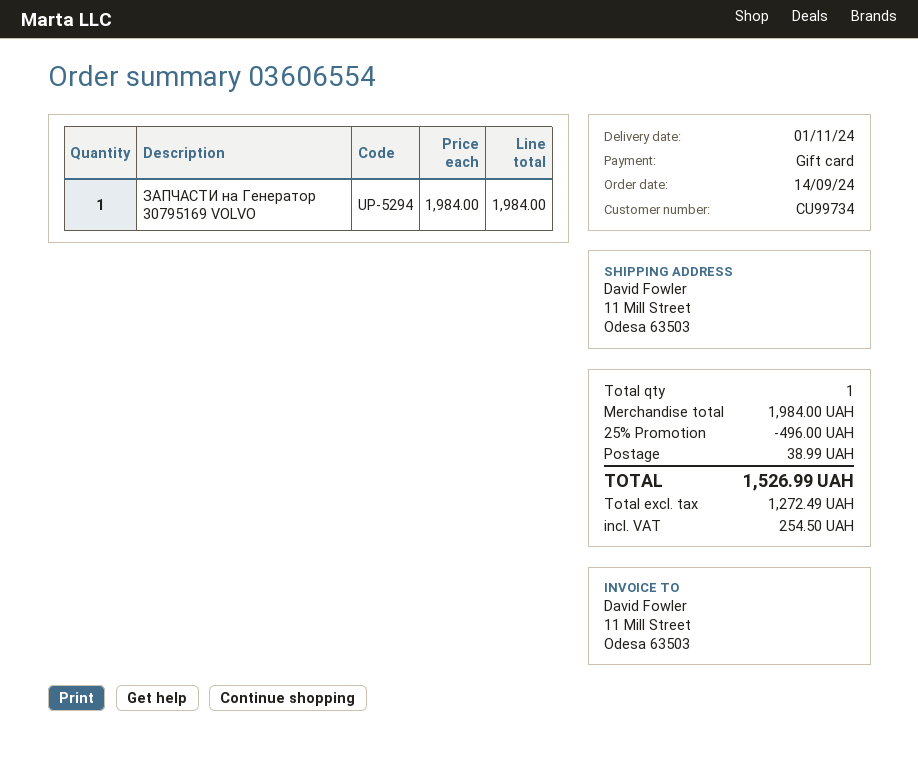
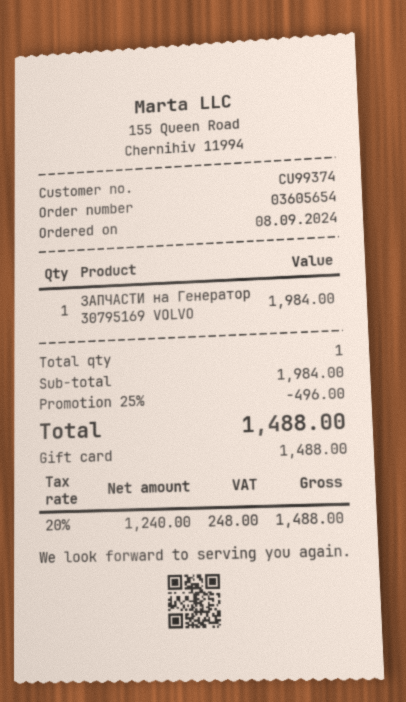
order number: 03606554 -> 03605654
order date: 2024-09-14 -> 2024-09-08
customer number: CU99734 -> CU99374
shipping: 38.99 -> none
net: 1272.49 -> 1240.00
tax: 254.50 -> 248.00
total: 1526.99 -> 1488.00

